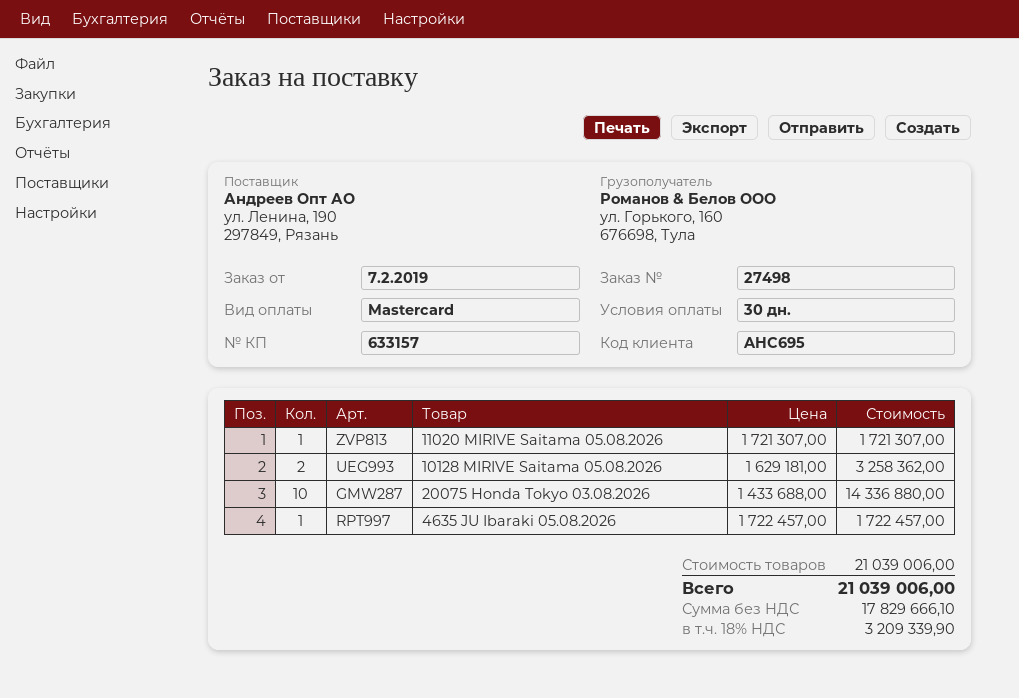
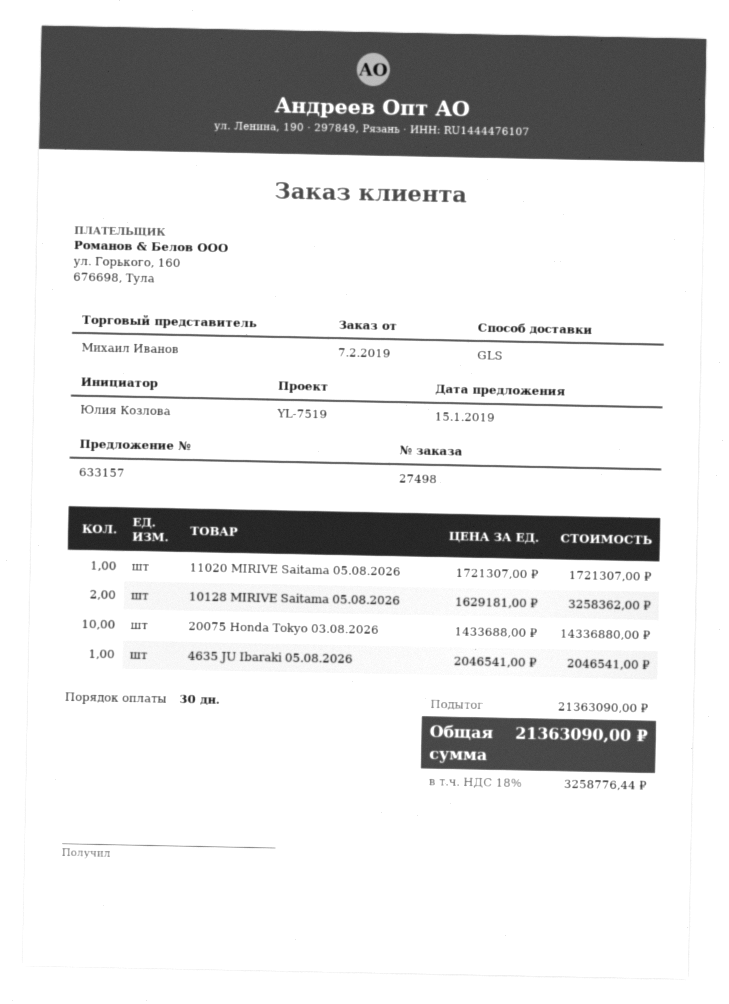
4635 JU Ibaraki 05.08.2026: 1 x 1722457.00 = 1722457.00 -> 1 x 2046541.00 = 2046541.00
subtotal: 21039006.00 -> 21363090.00
tax: 18% = 3209339.90 -> 18% = 3258776.44
total: 21039006.00 -> 21363090.00

